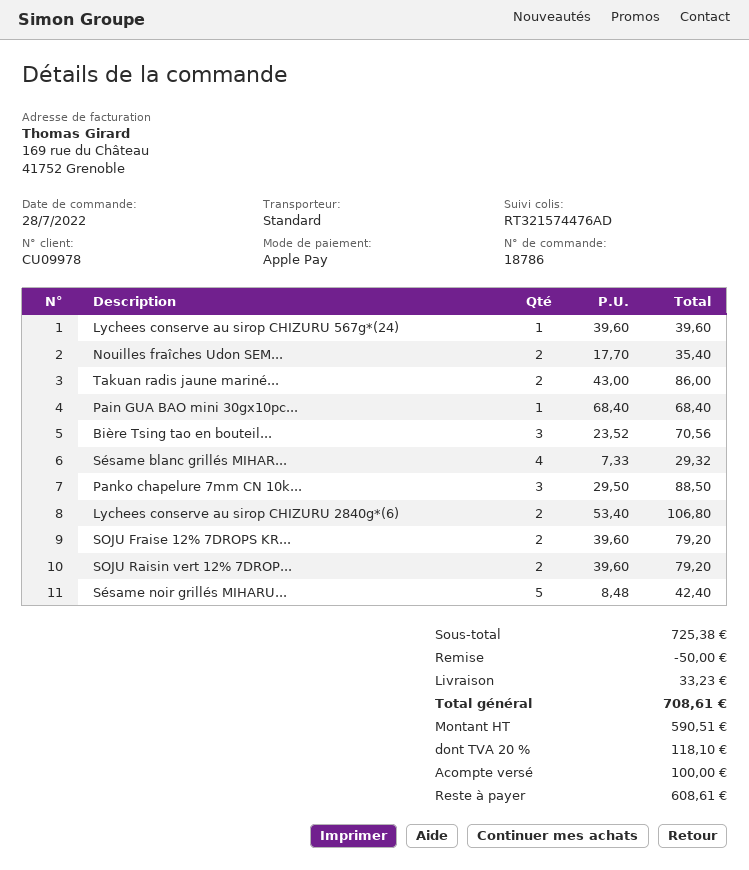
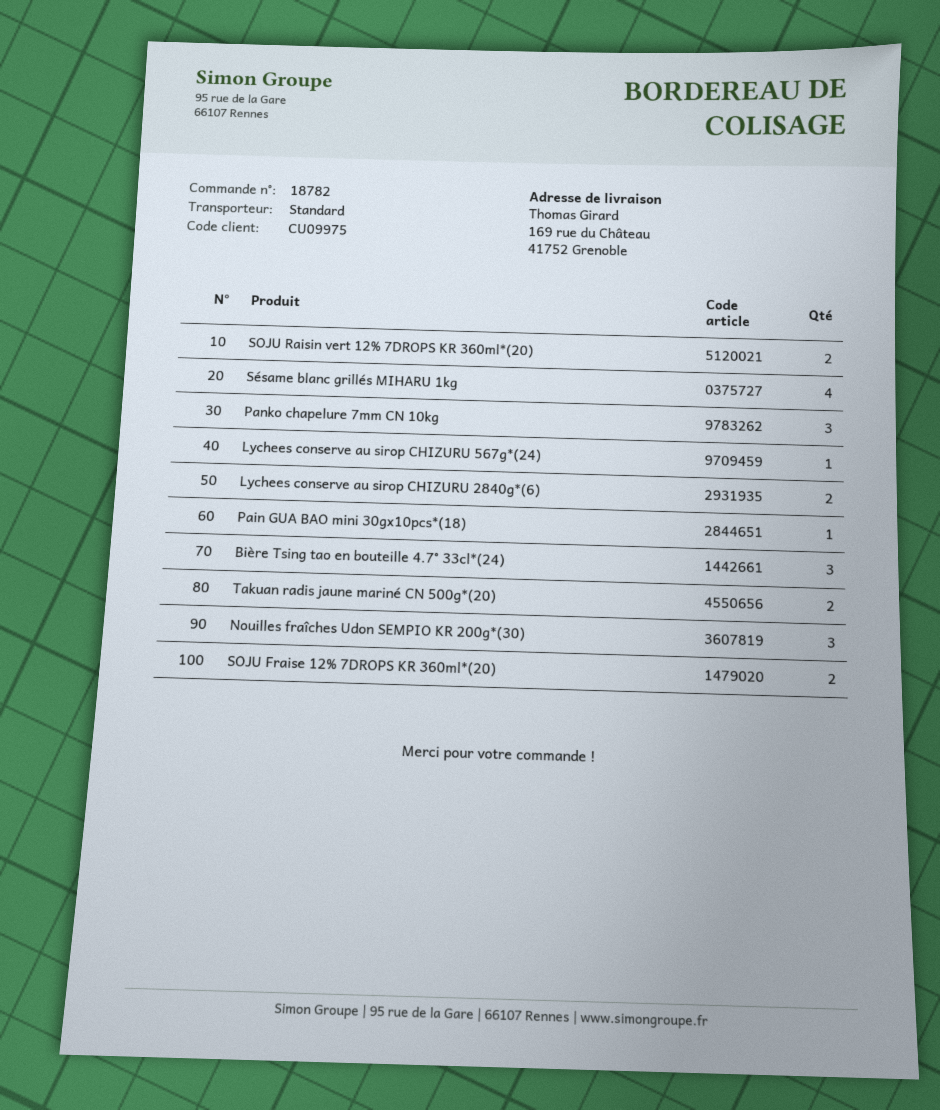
order number: 18786 -> 18782
customer number: CU09978 -> CU09975
Nouilles fraîches Udon SEM...: 2 -> 3
Sésame noir grillés MIHARU...: 5 -> none

